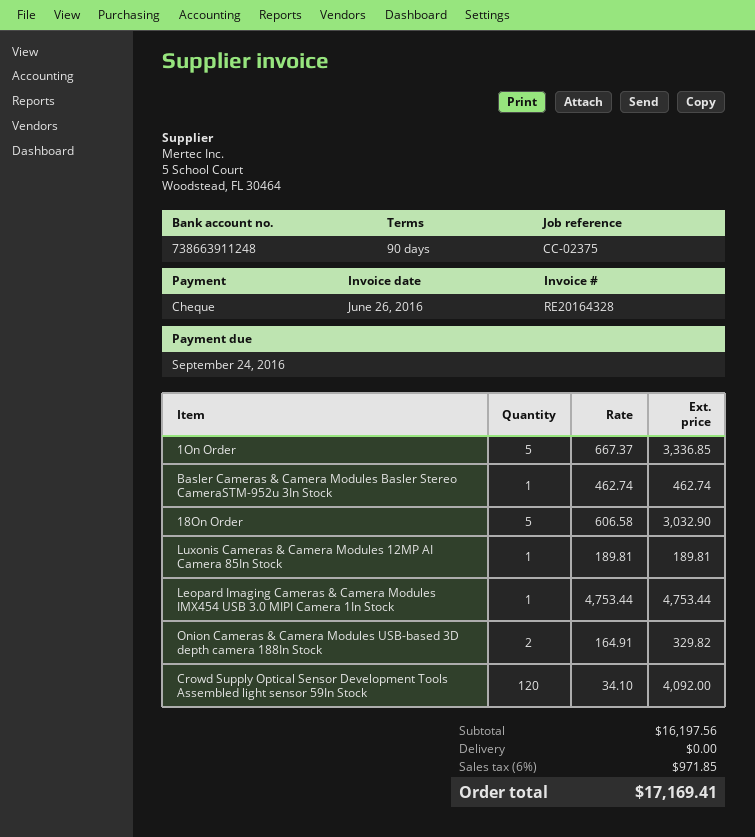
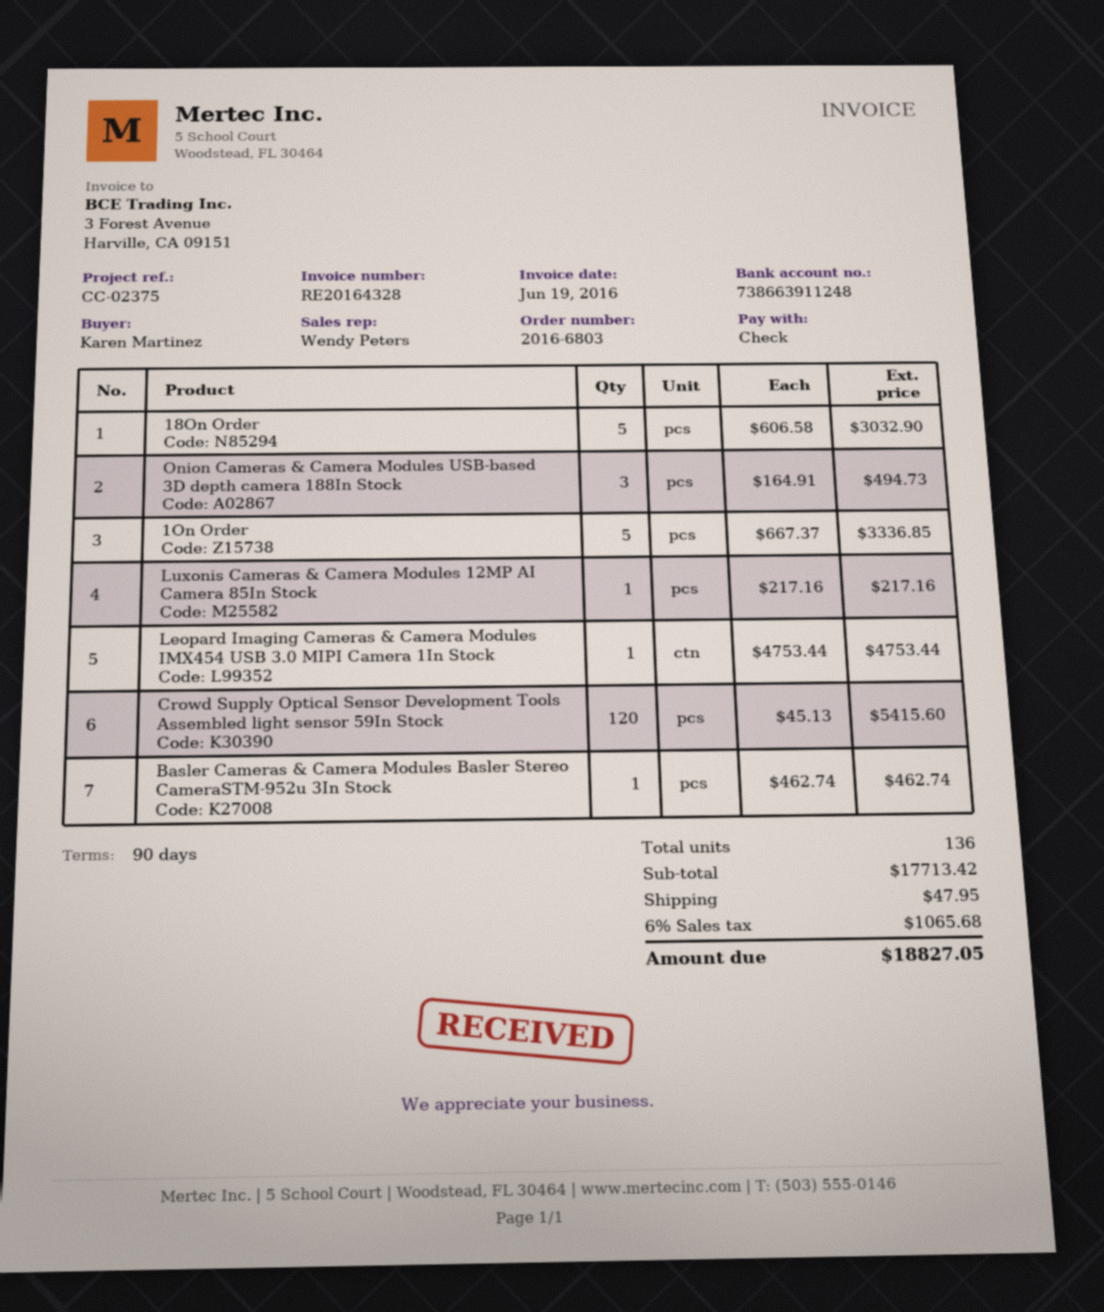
invoice date: 2016-06-26 -> 2016-06-19
Luxonis Cameras & Camera Modules 12MP AI Camera 85In Stock: 1 x 189.81 = 189.81 -> 1 x 217.16 = 217.16
Onion Cameras & Camera Modules USB-based 3D depth camera 188In Stock: 2 x 164.91 = 329.82 -> 3 x 164.91 = 494.73
Crowd Supply Optical Sensor Development Tools Assembled light sensor 59In Stock: 120 x 34.10 = 4092.00 -> 120 x 45.13 = 5415.60
subtotal: 16197.56 -> 17713.42
shipping: 0.00 -> 47.95
tax: 6% = 971.85 -> 6% = 1065.68
total: 17169.41 -> 18827.05

